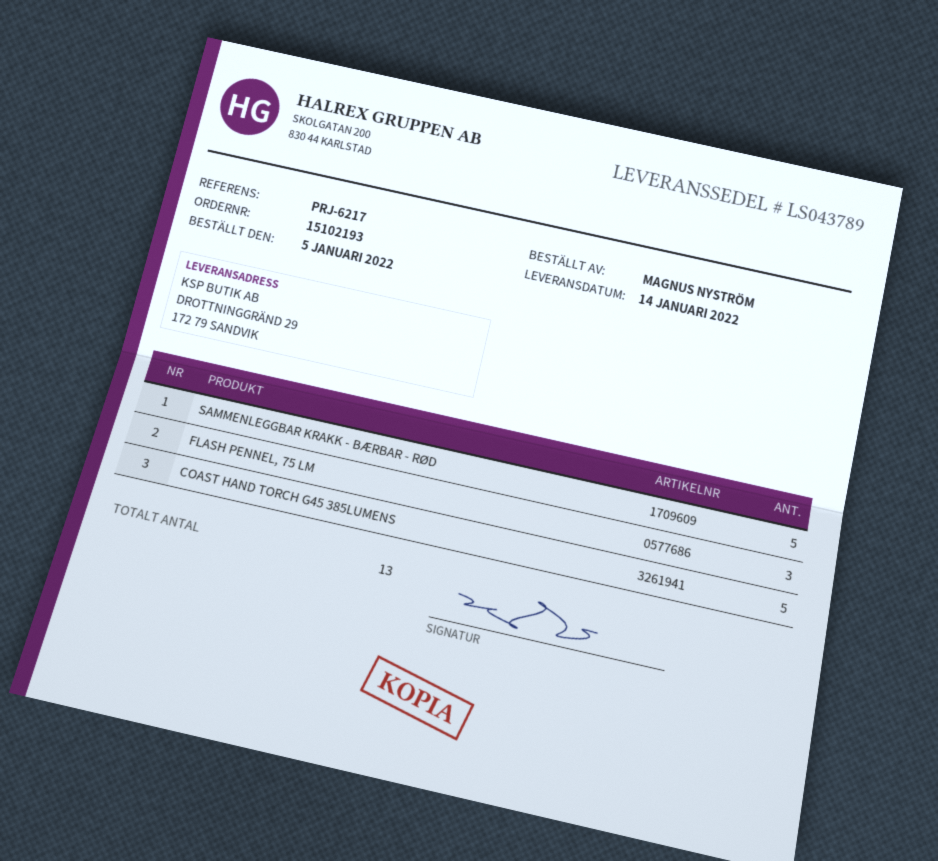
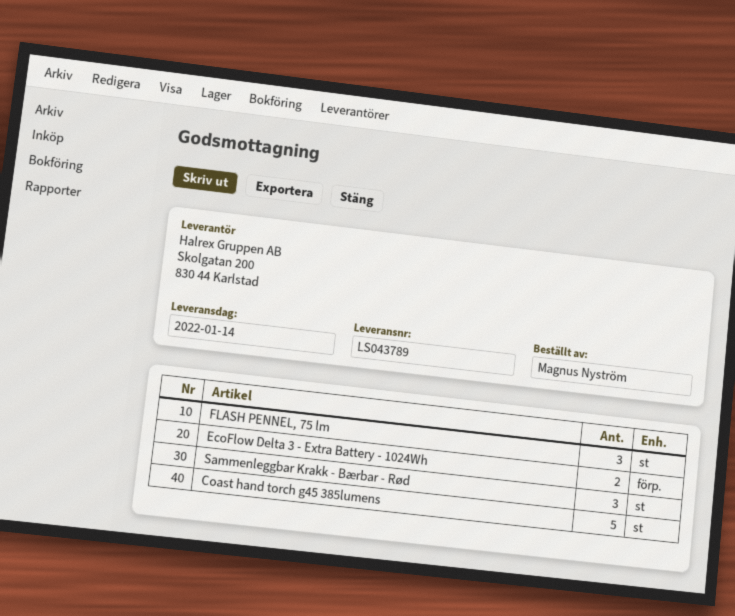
SAMMENLEGGBAR KRAKK - BÆRBAR - RØD: 5 -> 3
EcoFlow Delta 3 - Extra Battery - 1024Wh: none -> 2

